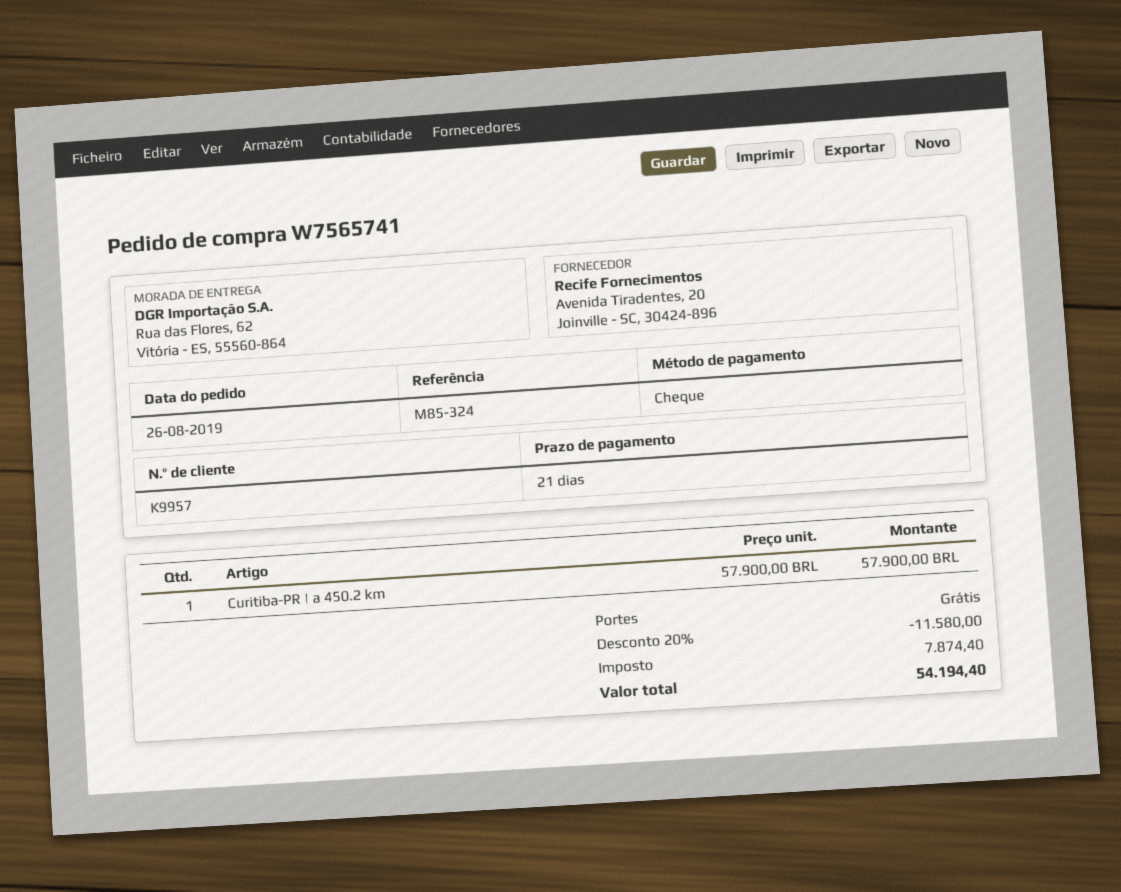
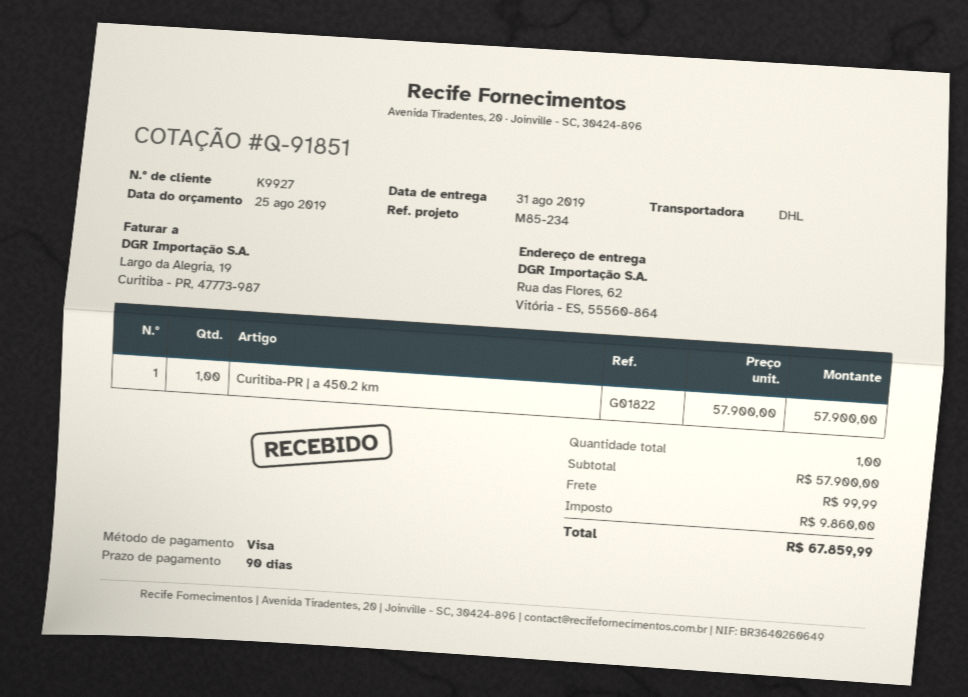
payment terms: 21 days -> 90 days
customer number: K9957 -> K9927
reference: M85-324 -> M85-234
payment method: cheque -> Visa
discount: 20% = 11580.00 -> none
shipping: 0.00 -> 99.99
tax: 7874.40 -> 9860.00
total: 54194.40 -> 67859.99

